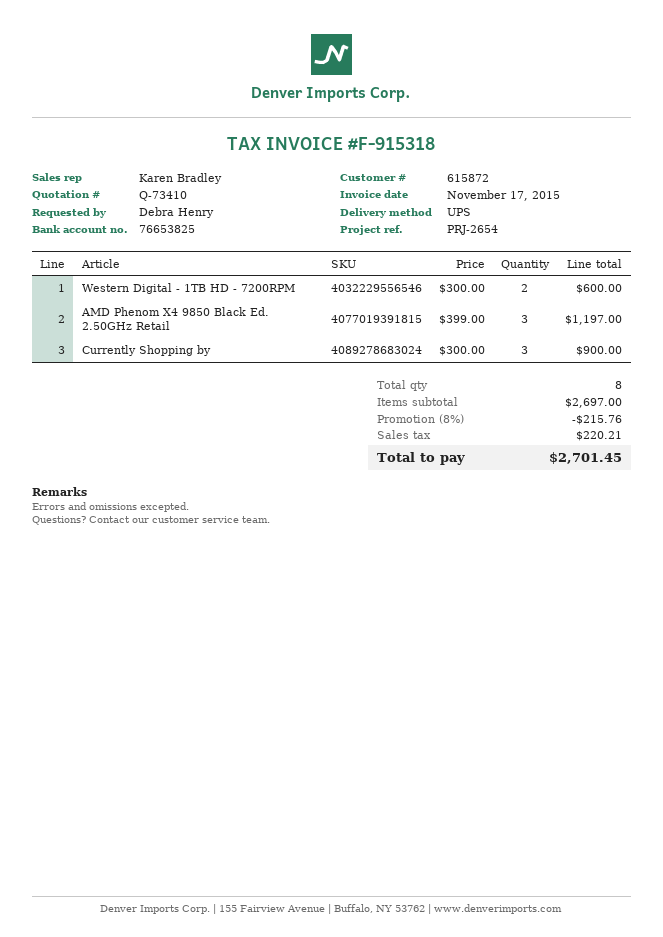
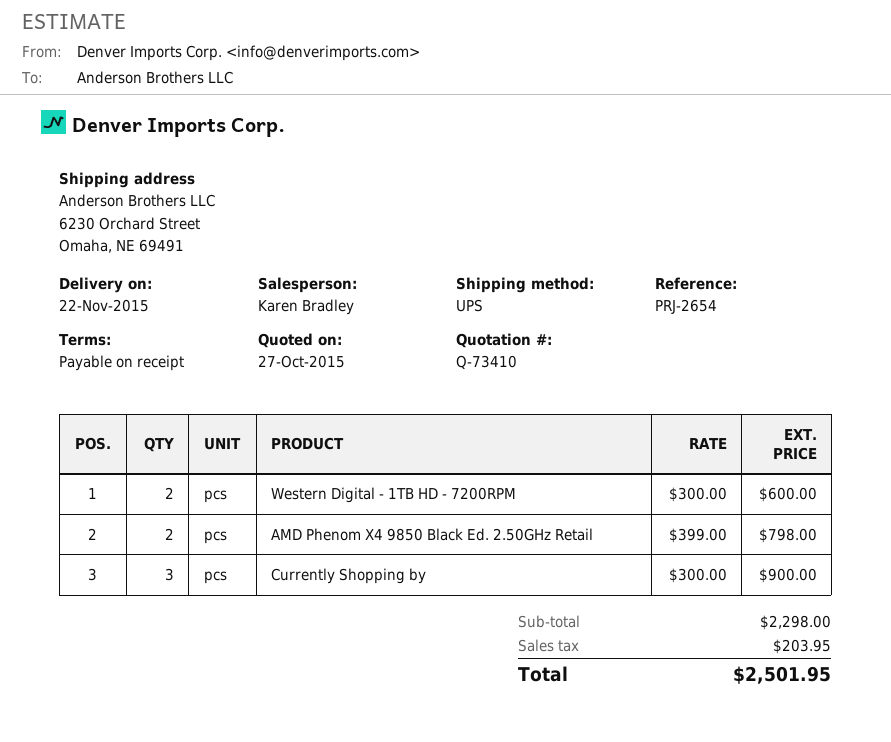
AMD Phenom X4 9850 Black Ed. 2.50GHz Retail: 3 x 399.00 = 1197.00 -> 2 x 399.00 = 798.00
subtotal: 2697.00 -> 2298.00
discount: 8% = 215.76 -> none
tax: 220.21 -> 203.95
total: 2701.45 -> 2501.95

